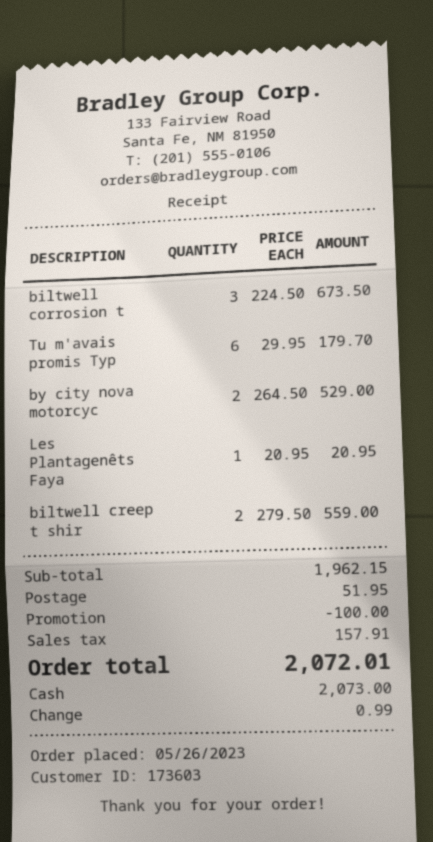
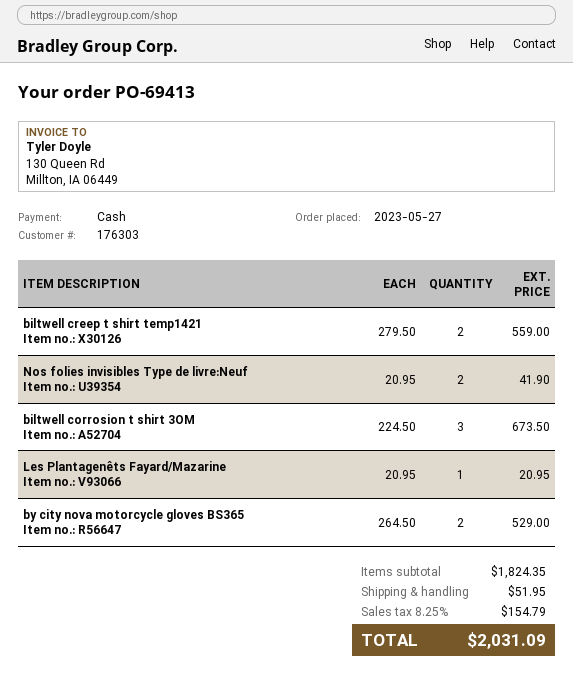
order date: 2023-05-26 -> 2023-05-27
customer number: 173603 -> 176303
Tu m'avais promis Typ: 6 x 29.95 = 179.70 -> none
Nos folies invisibles Type de livre:Neuf: none -> 2 x 20.95 = 41.90
subtotal: 1962.15 -> 1824.35
discount: 100.00 -> none
tax: 157.91 -> 154.79
total: 2072.01 -> 2031.09

